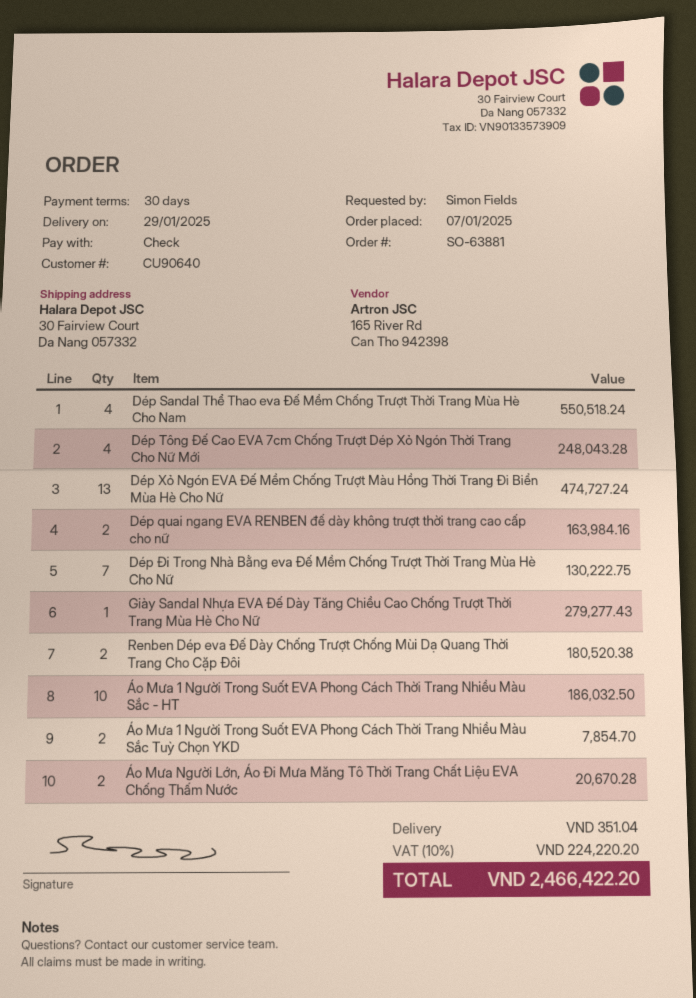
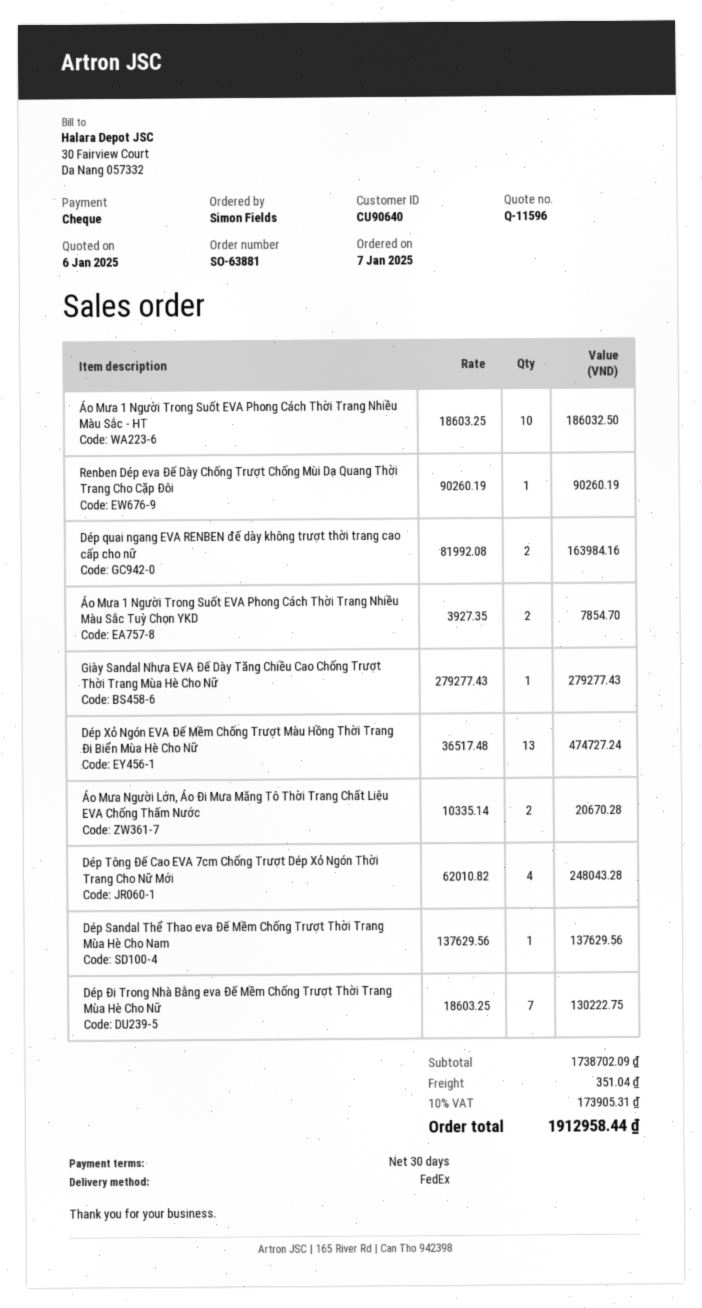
Dép Sandal Thể Thao eva Đế Mềm Chống Trượt Thời Trang Mùa Hè Cho Nam: 4 for 550518.24 -> 1 for 137629.56
Renben Dép eva Đế Dày Chống Trượt Chống Mùi Dạ Quang Thời Trang Cho Cặp Đôi: 2 for 180520.38 -> 1 for 90260.19
tax: 10% = 224220.20 -> 10% = 173905.31
total: 2466422.20 -> 1912958.44

